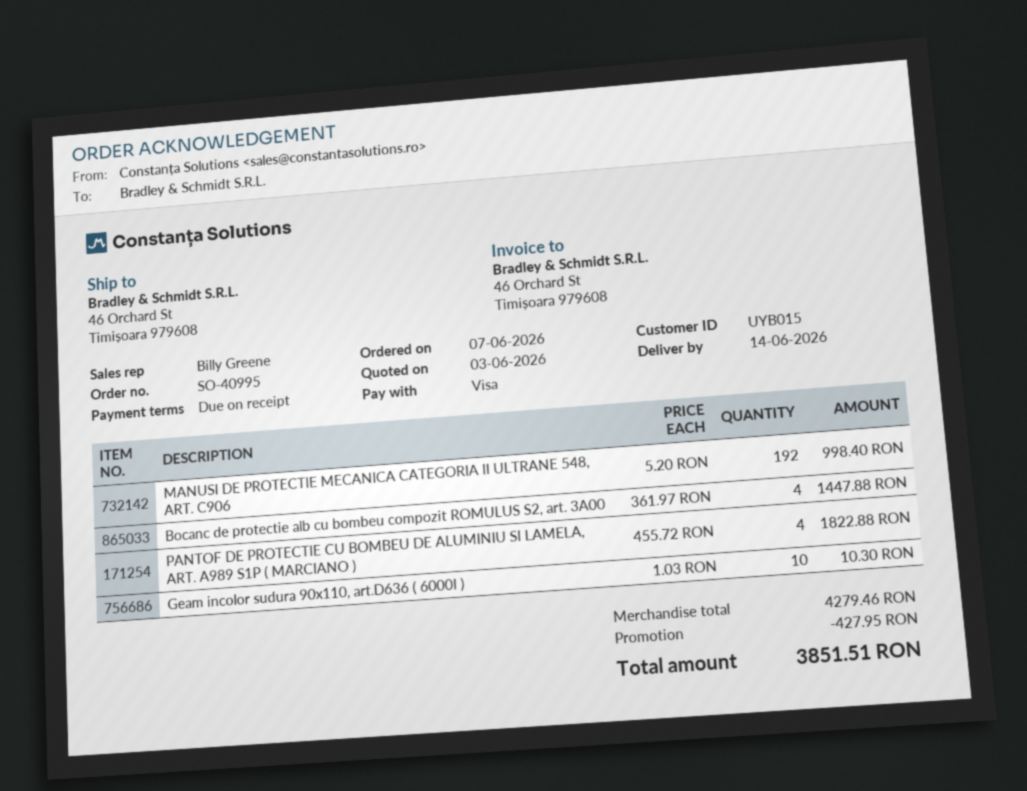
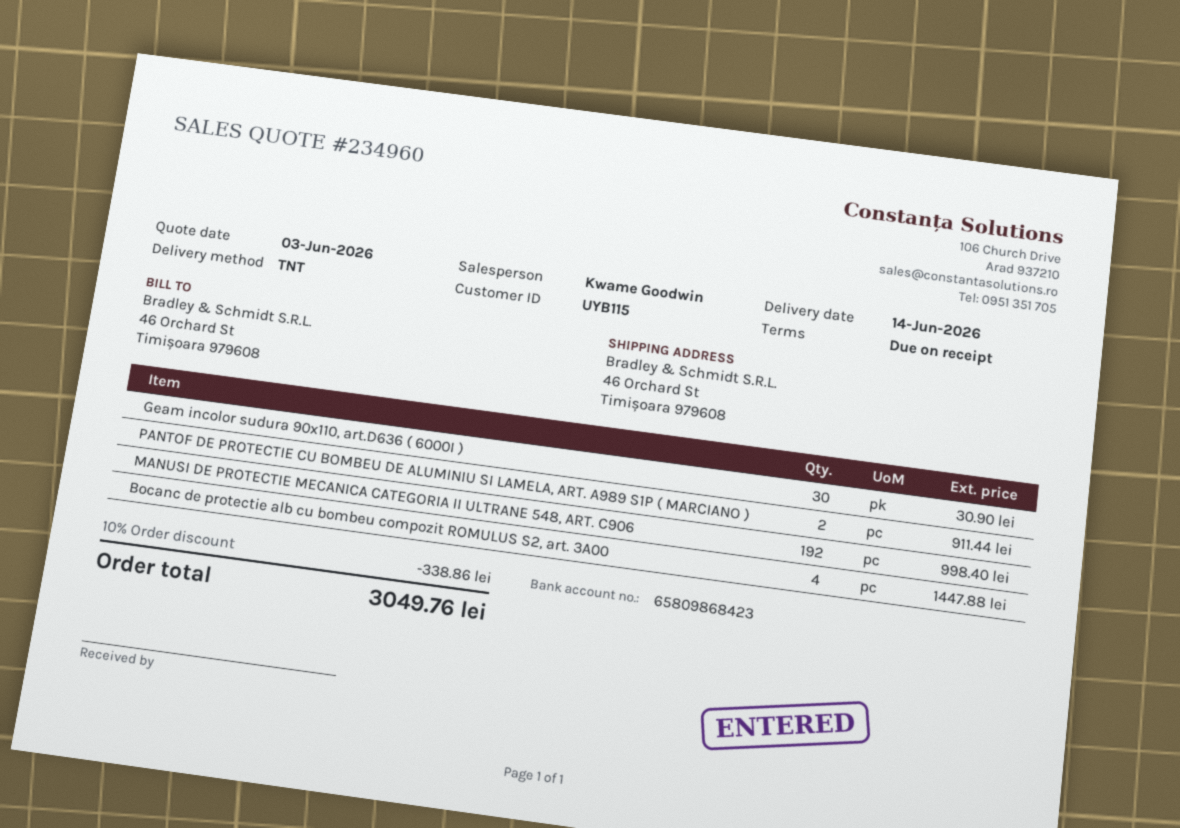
customer number: UYB015 -> UYB115
sales rep: Billy Greene -> Kwame Goodwin
PANTOF DE PROTECTIE CU BOMBEU DE ALUMINIU SI LAMELA, ART. A989 S1P ( MARCIANO ): 4 for 1822.88 -> 2 for 911.44
Geam incolor sudura 90x110, art.D636 ( 6000I ): 10 for 10.30 -> 30 for 30.90
discount: 427.95 -> 338.86
total: 3851.51 -> 3049.76

